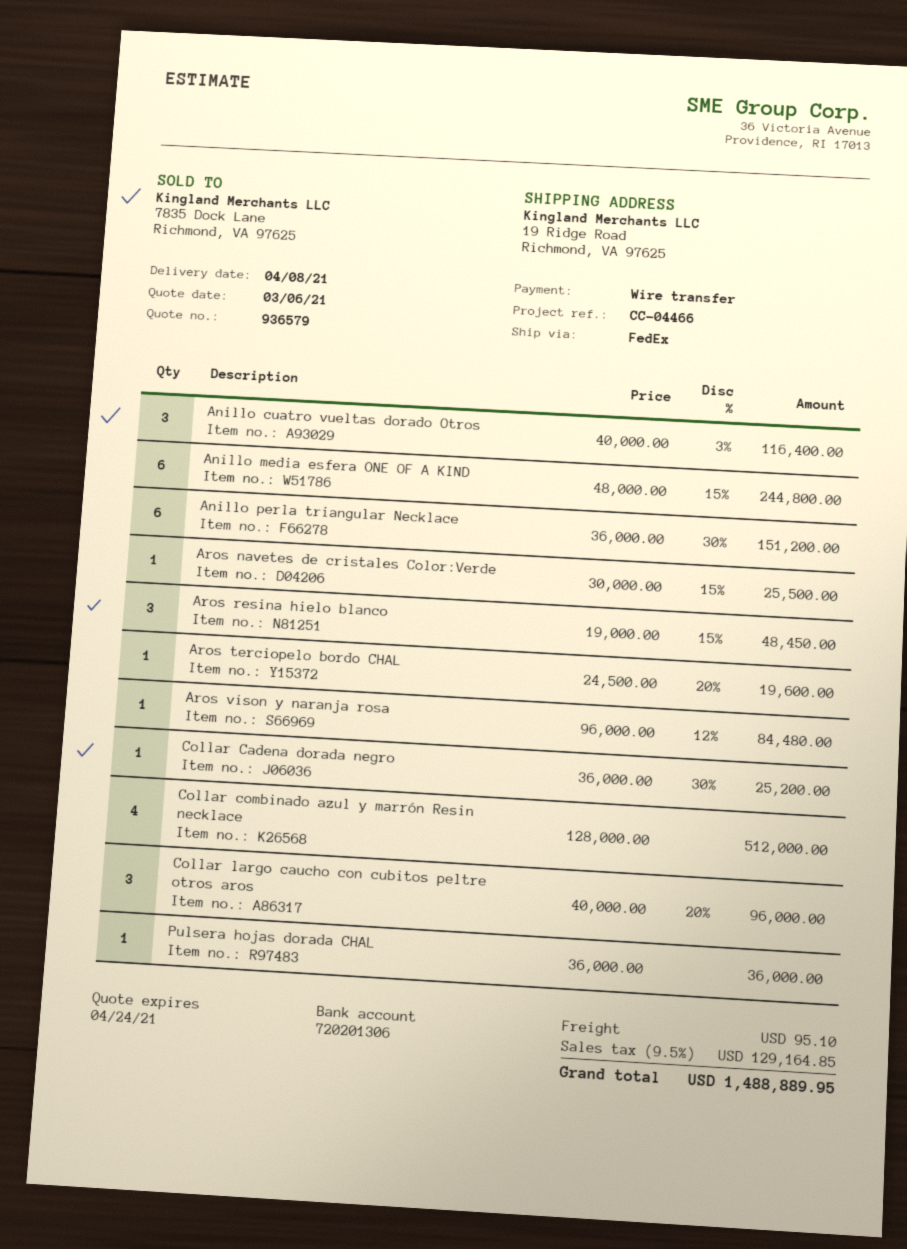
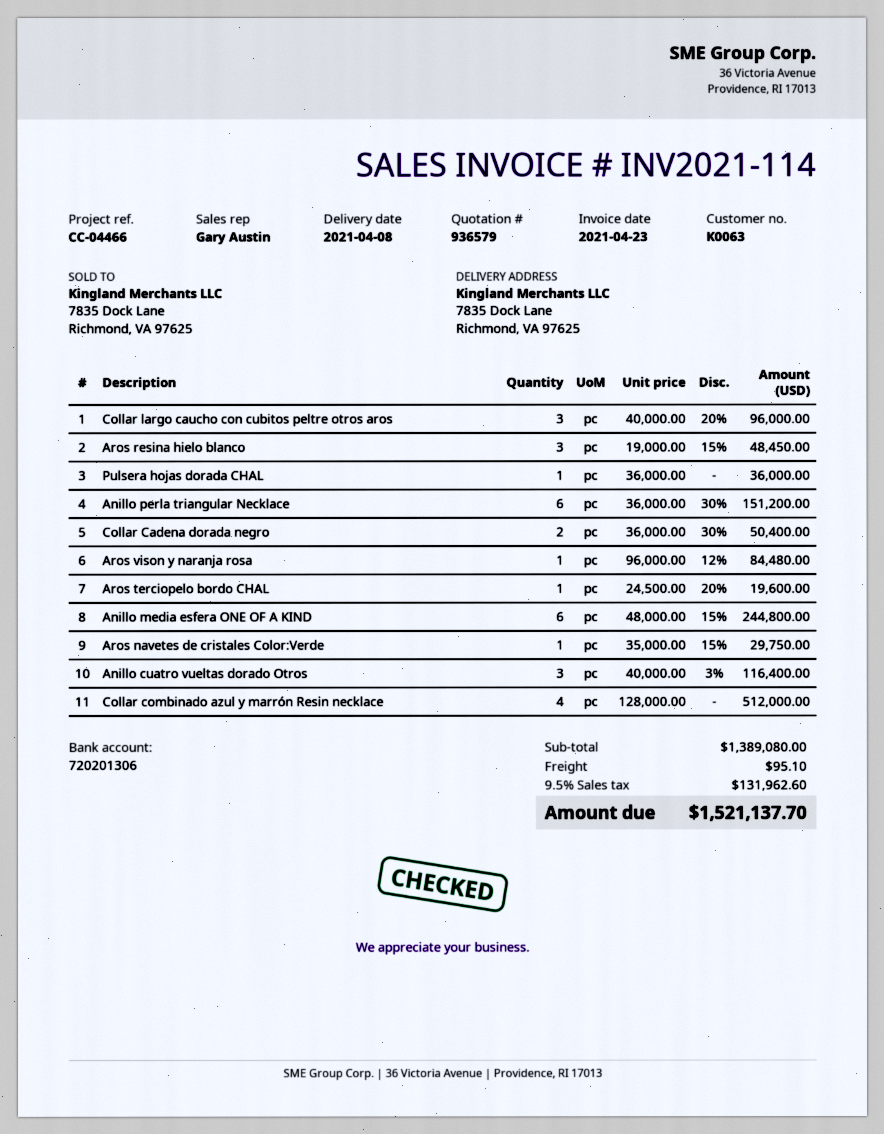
ship to: 19 Ridge Road, Richmond, VA 97625 -> 7835 Dock Lane, Richmond, VA 97625
Aros navetes de cristales Color:Verde: 1 x 30000.00 - 15% = 25500.00 -> 1 x 35000.00 - 15% = 29750.00
Collar Cadena dorada negro: 1 x 36000.00 - 30% = 25200.00 -> 2 x 36000.00 - 30% = 50400.00
tax: 9.5% = 129164.85 -> 9.5% = 131962.60
total: 1488889.95 -> 1521137.70

